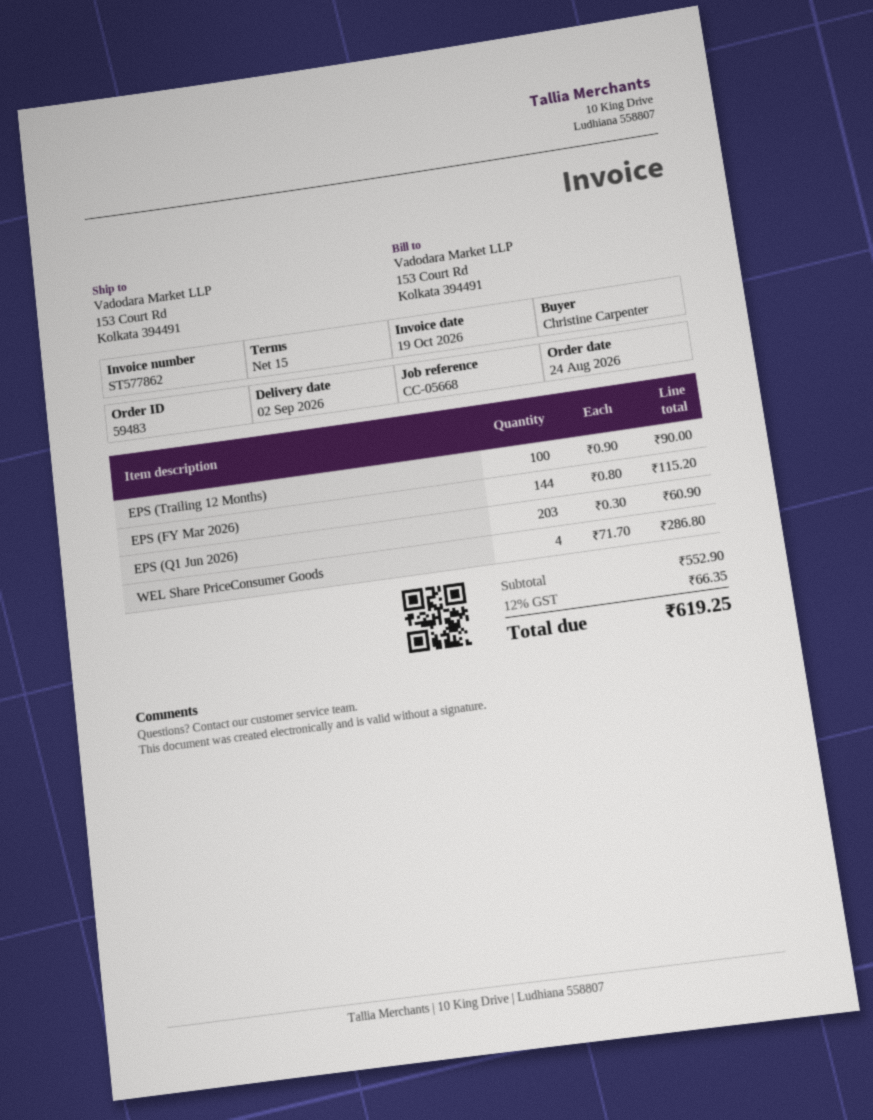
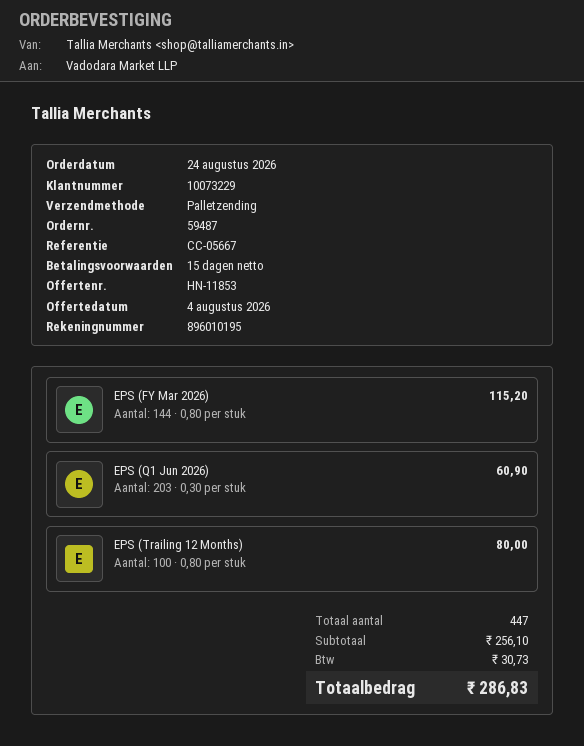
order number: 59483 -> 59487
reference: CC-05668 -> CC-05667
EPS (Trailing 12 Months): 100 x 0.90 = 90.00 -> 100 x 0.80 = 80.00
WEL Share PriceConsumer Goods: 4 x 71.70 = 286.80 -> none
subtotal: 552.90 -> 256.10
tax: 66.35 -> 30.73
total: 619.25 -> 286.83

